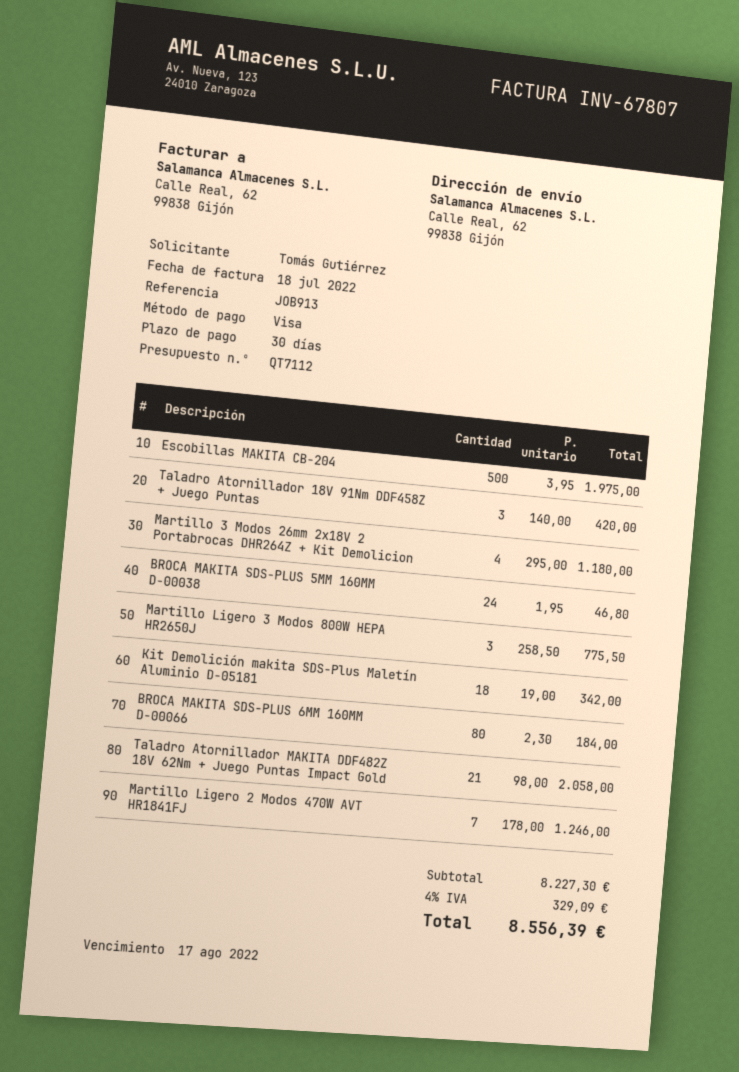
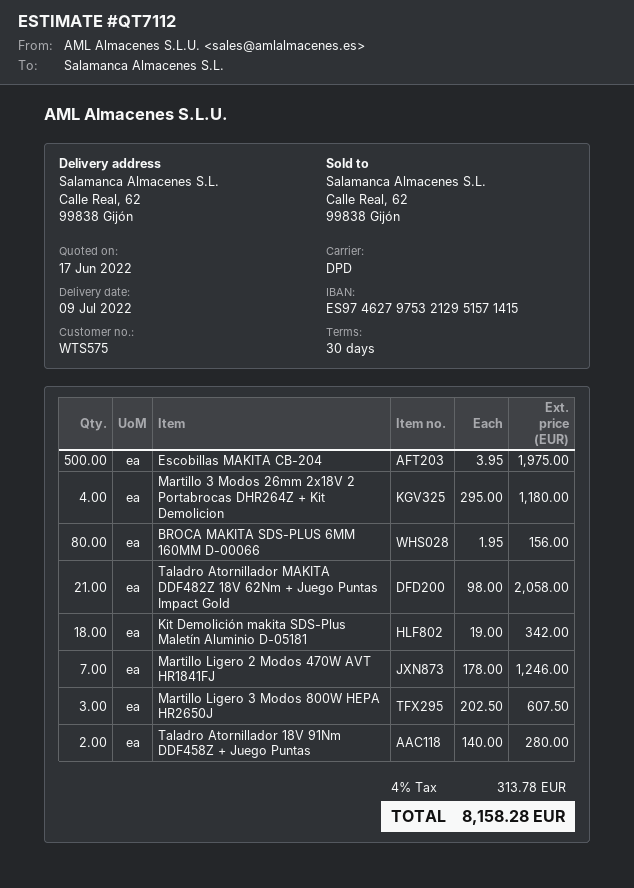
Taladro Atornillador 18V 91Nm DDF458Z + Juego Puntas: 3 x 140.00 = 420.00 -> 2 x 140.00 = 280.00
BROCA MAKITA SDS-PLUS 5MM 160MM D-00038: 24 x 1.95 = 46.80 -> none
Martillo Ligero 3 Modos 800W HEPA HR2650J: 3 x 258.50 = 775.50 -> 3 x 202.50 = 607.50
BROCA MAKITA SDS-PLUS 6MM 160MM D-00066: 80 x 2.30 = 184.00 -> 80 x 1.95 = 156.00
tax: 4% = 329.09 -> 4% = 313.78
total: 8556.39 -> 8158.28

